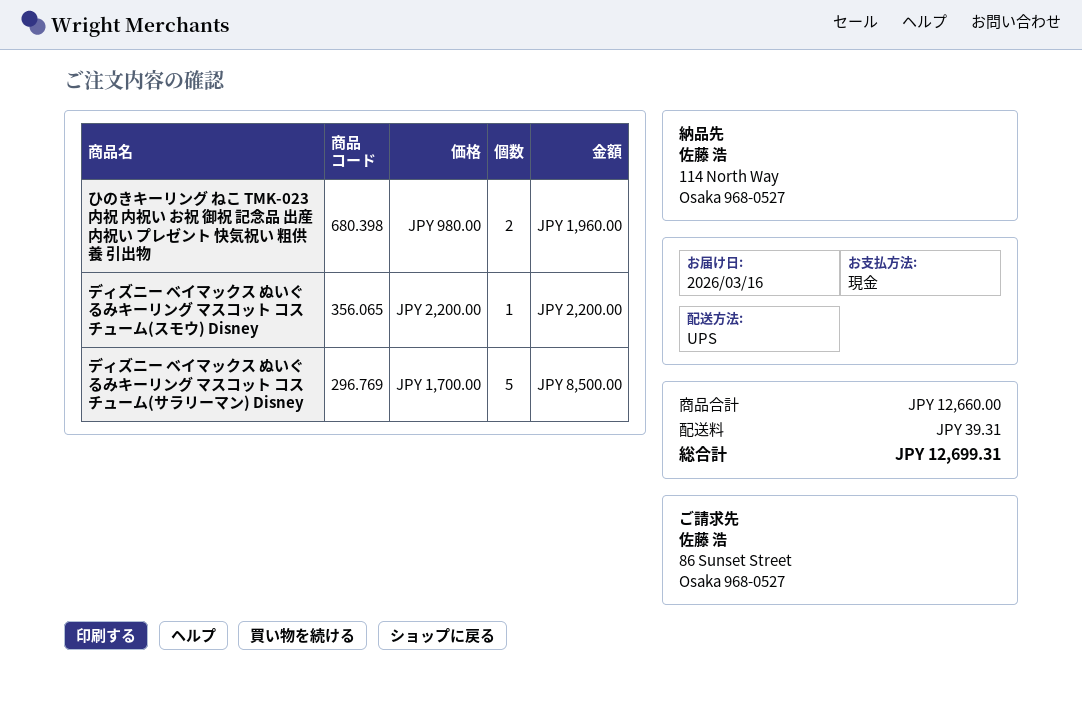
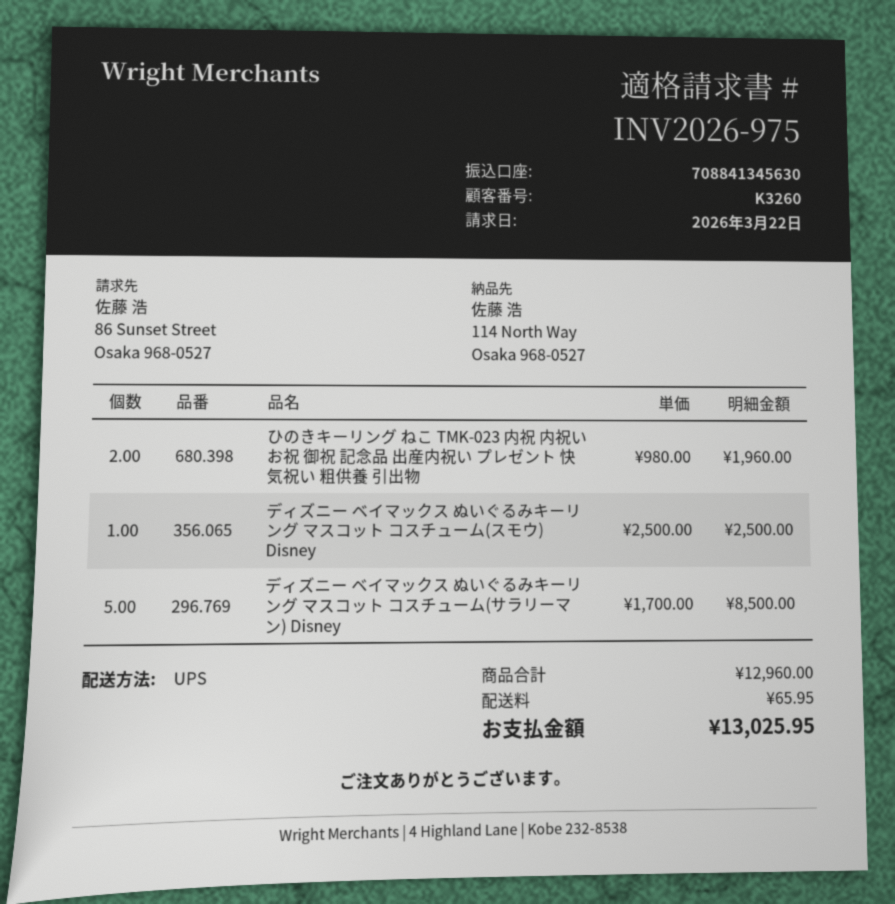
ディズニー ベイマックス ぬいぐるみキーリング マスコット コスチューム(スモウ) Disney: 1 x 2200.00 = 2200.00 -> 1 x 2500.00 = 2500.00
subtotal: 12660.00 -> 12960.00
shipping: 39.31 -> 65.95
total: 12699.31 -> 13025.95

